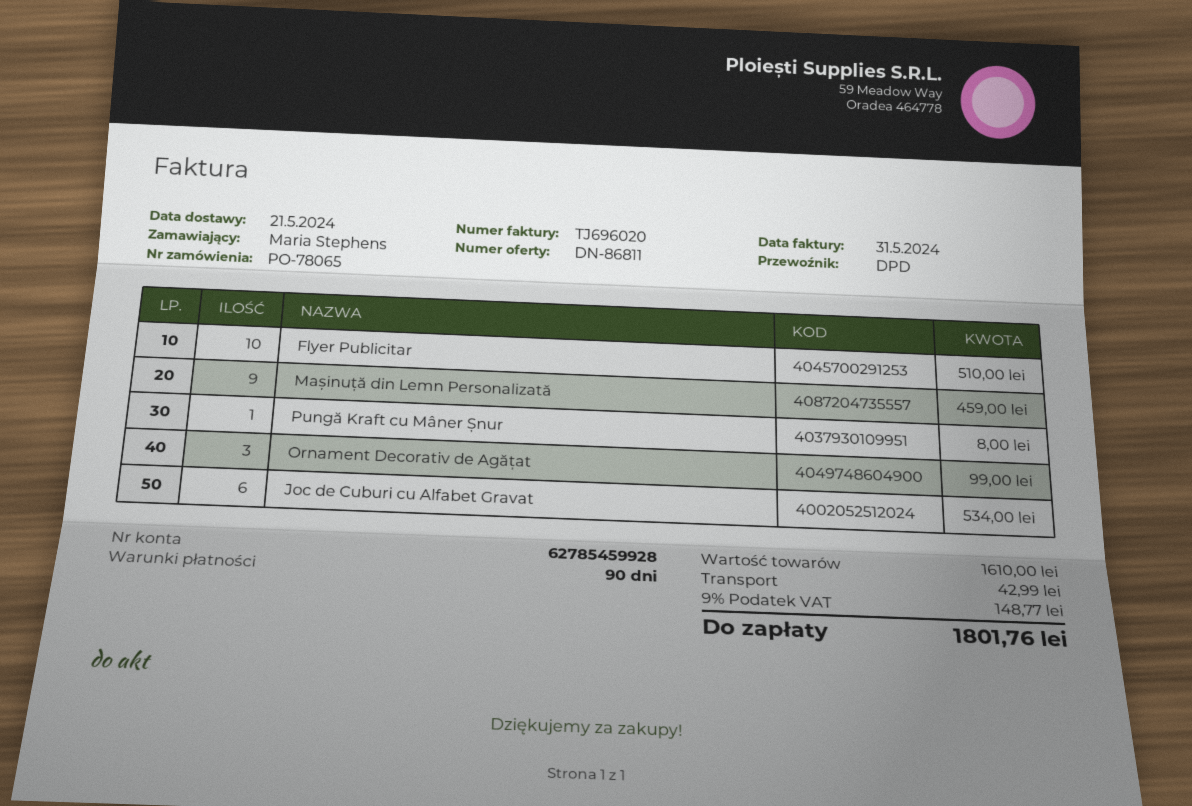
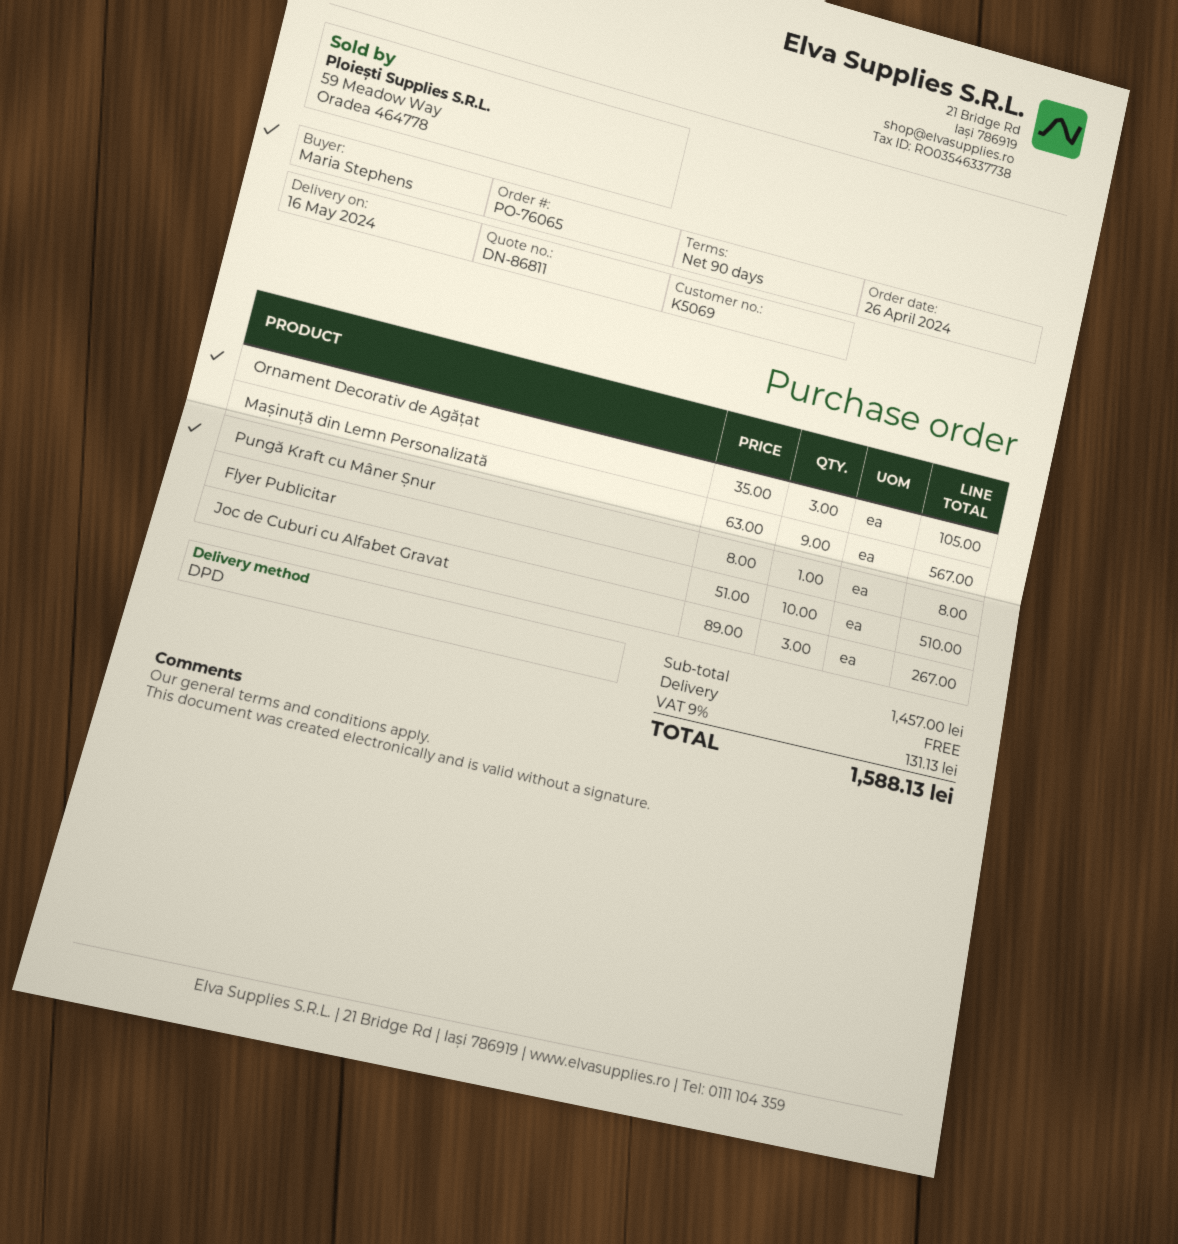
order number: PO-78065 -> PO-76065
delivery date: 2024-05-21 -> 2024-05-16
Mașinuță din Lemn Personalizată: 9 for 459.00 -> 9 for 567.00
Ornament Decorativ de Agățat: 3 for 99.00 -> 3 for 105.00
Joc de Cuburi cu Alfabet Gravat: 6 for 534.00 -> 3 for 267.00
subtotal: 1610.00 -> 1457.00
shipping: 42.99 -> 0.00
tax: 9% = 148.77 -> 9% = 131.13
total: 1801.76 -> 1588.13

